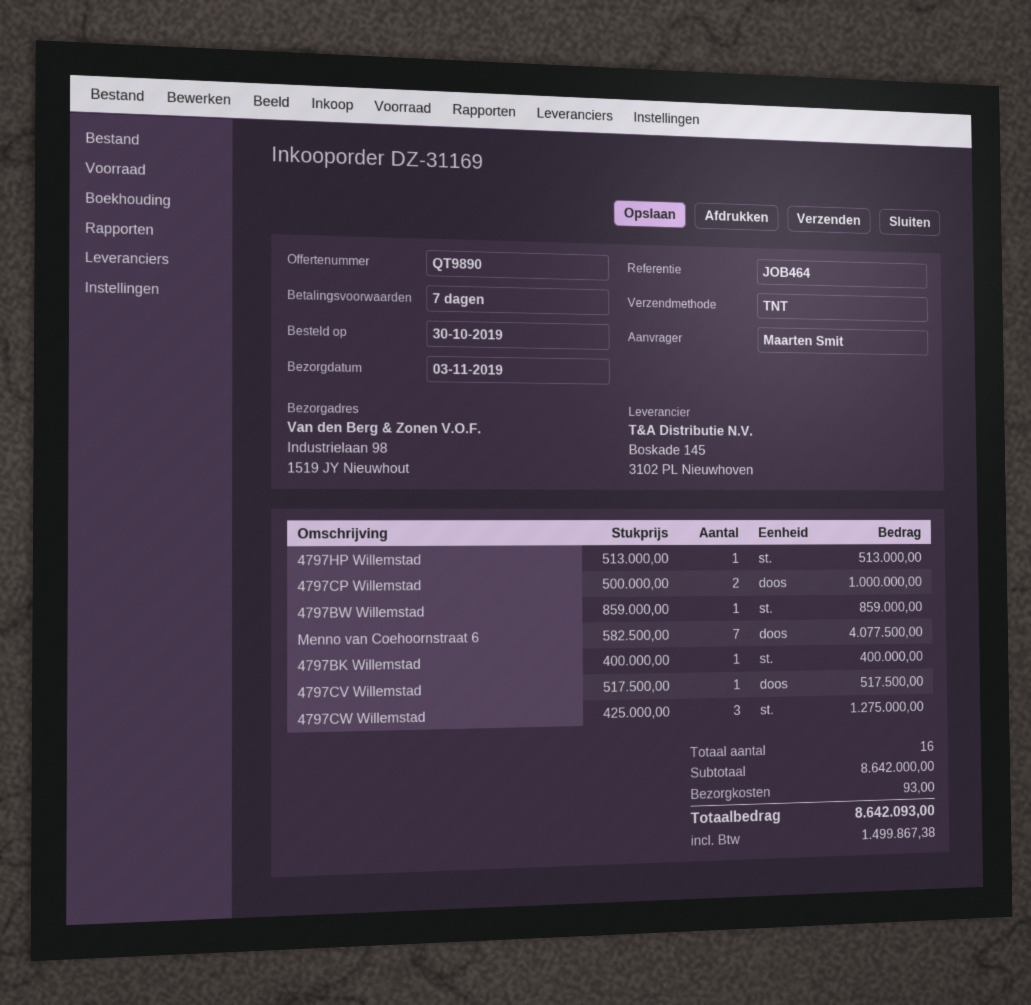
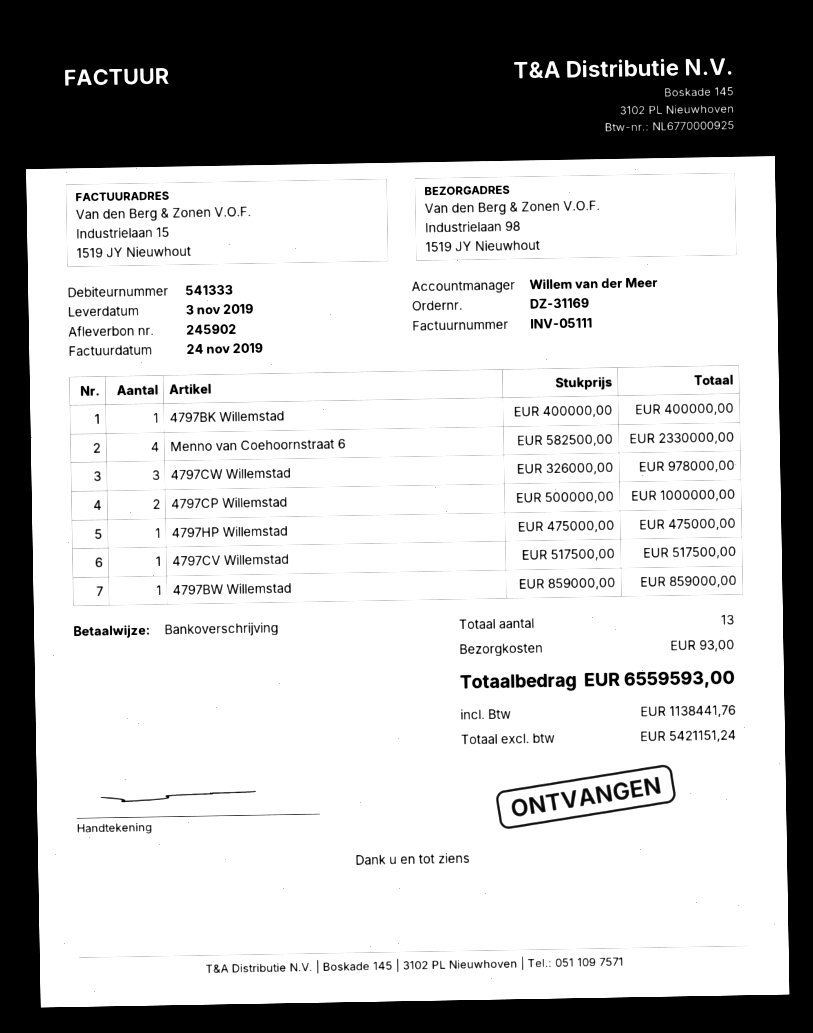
4797HP Willemstad: 1 x 513000.00 = 513000.00 -> 1 x 475000.00 = 475000.00
Menno van Coehoornstraat 6: 7 x 582500.00 = 4077500.00 -> 4 x 582500.00 = 2330000.00
4797CW Willemstad: 3 x 425000.00 = 1275000.00 -> 3 x 326000.00 = 978000.00
total quantity: 16 -> 13
tax: 1499867.38 -> 1138441.76
total: 8642093.00 -> 6559593.00

